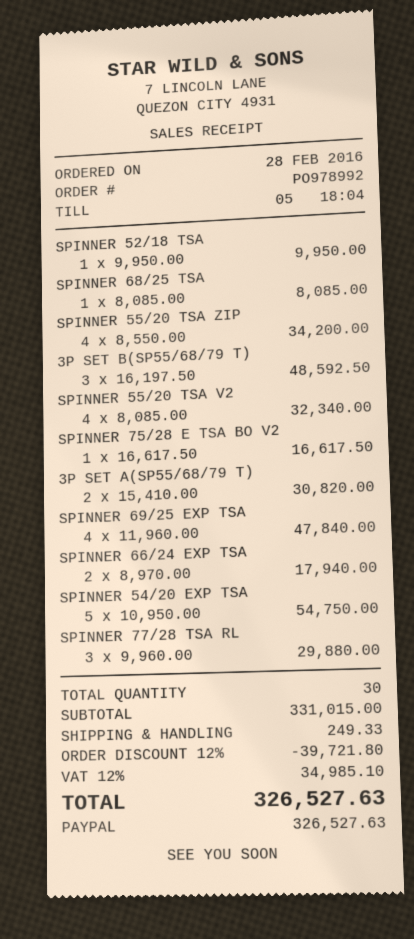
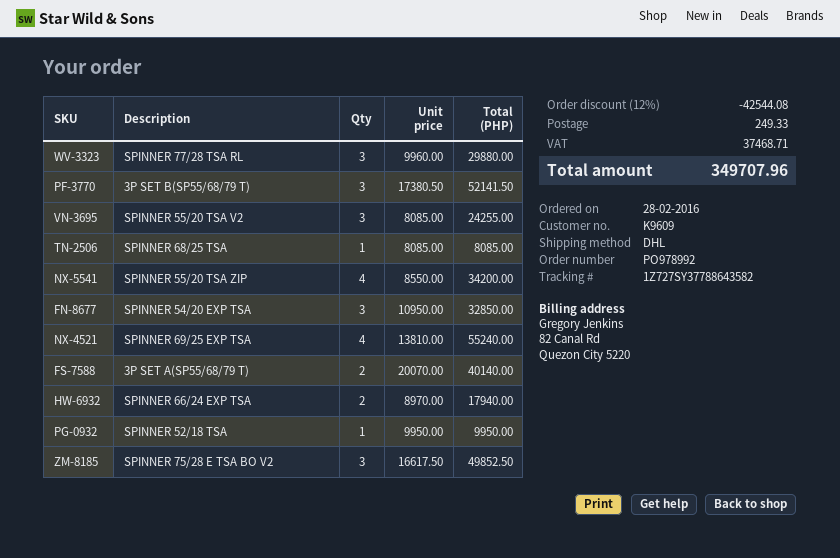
3P SET B(SP55/68/79 T): 3 x 16197.50 = 48592.50 -> 3 x 17380.50 = 52141.50
SPINNER 55/20 TSA V2: 4 x 8085.00 = 32340.00 -> 3 x 8085.00 = 24255.00
SPINNER 75/28 E TSA BO V2: 1 x 16617.50 = 16617.50 -> 3 x 16617.50 = 49852.50
3P SET A(SP55/68/79 T): 2 x 15410.00 = 30820.00 -> 2 x 20070.00 = 40140.00
SPINNER 69/25 EXP TSA: 4 x 11960.00 = 47840.00 -> 4 x 13810.00 = 55240.00
SPINNER 54/20 EXP TSA: 5 x 10950.00 = 54750.00 -> 3 x 10950.00 = 32850.00
discount: 12% = 39721.80 -> 12% = 42544.08
tax: 34985.10 -> 37468.71
total: 326527.63 -> 349707.96

